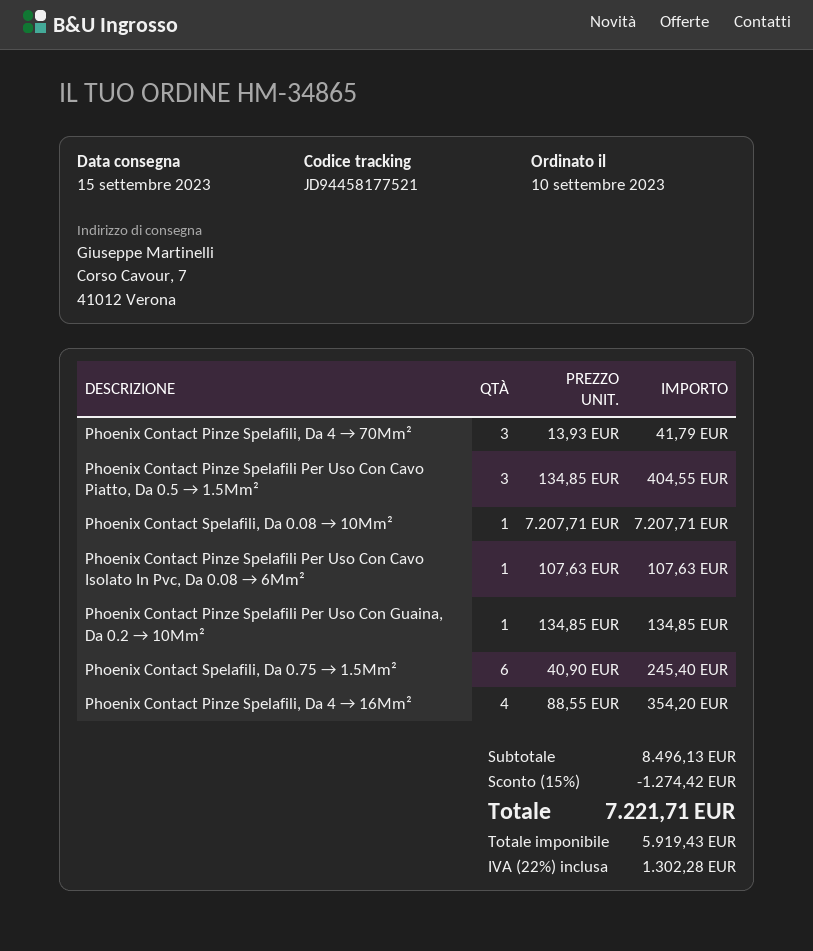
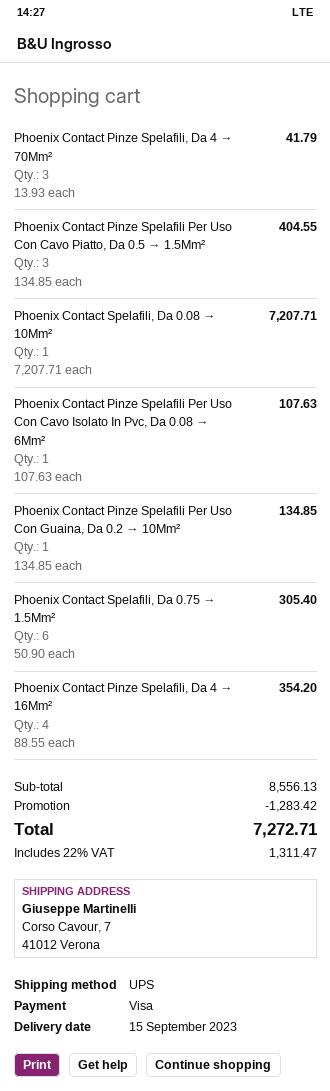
Phoenix Contact Spelafili, Da 0.75 → 1.5Mm²: 6 x 40.90 = 245.40 -> 6 x 50.90 = 305.40
subtotal: 8496.13 -> 8556.13
discount: 1274.42 -> 1283.42
tax: 22% = 1302.28 -> 22% = 1311.47
total: 7221.71 -> 7272.71

